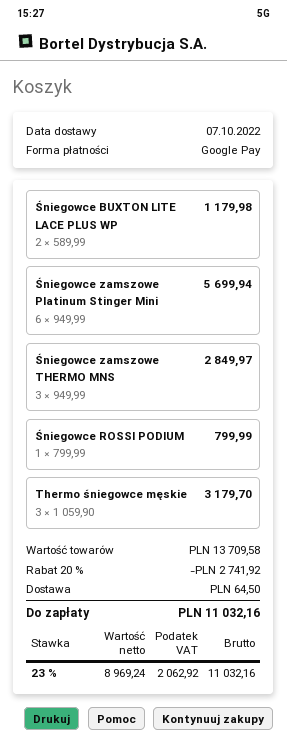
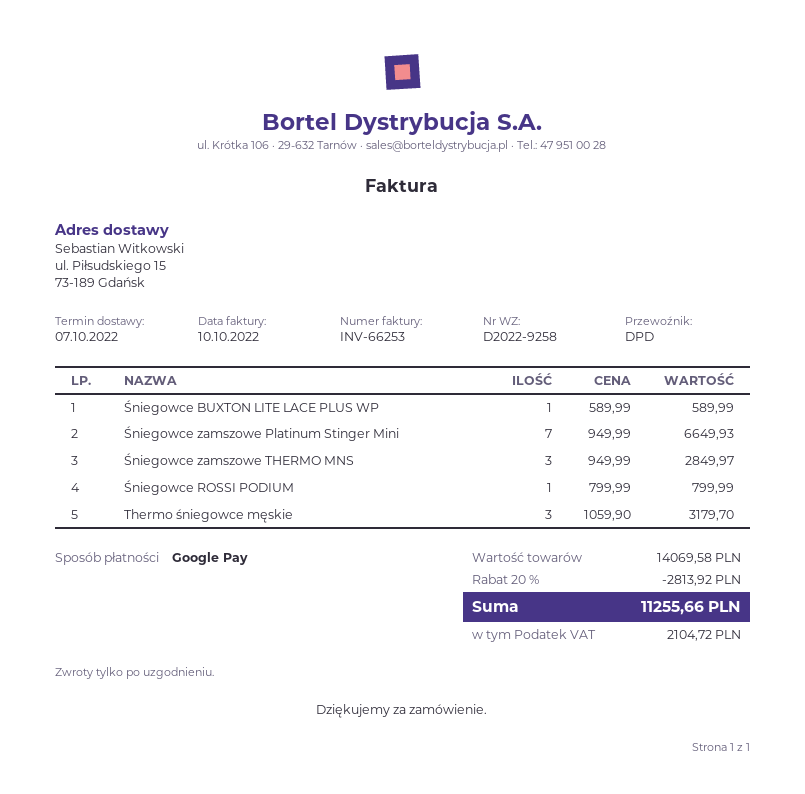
Śniegowce BUXTON LITE LACE PLUS WP: 2 x 589.99 = 1179.98 -> 1 x 589.99 = 589.99
Śniegowce zamszowe Platinum Stinger Mini: 6 x 949.99 = 5699.94 -> 7 x 949.99 = 6649.93
subtotal: 13709.58 -> 14069.58
discount: 20% = 2741.92 -> 20% = 2813.92
shipping: 64.50 -> none
tax: 2062.92 -> 2104.72
total: 11032.16 -> 11255.66

